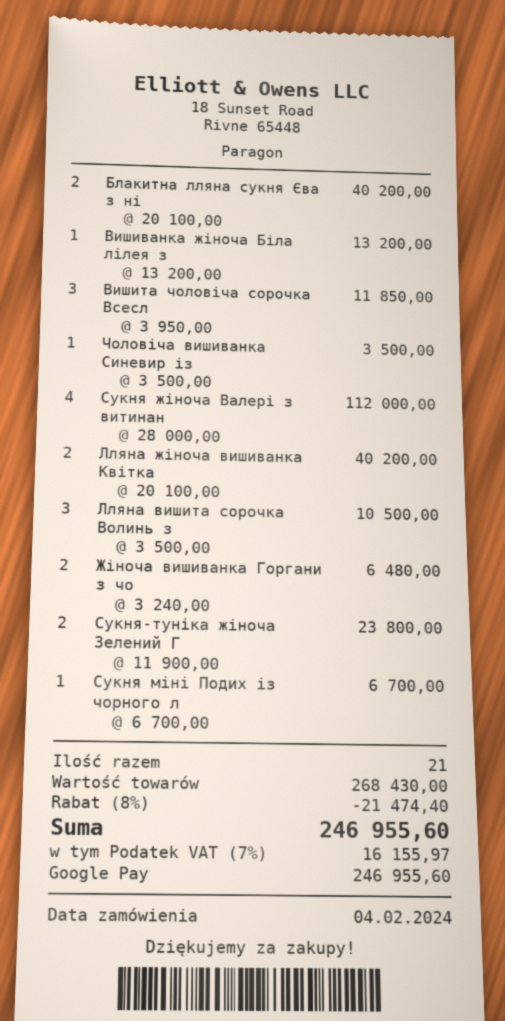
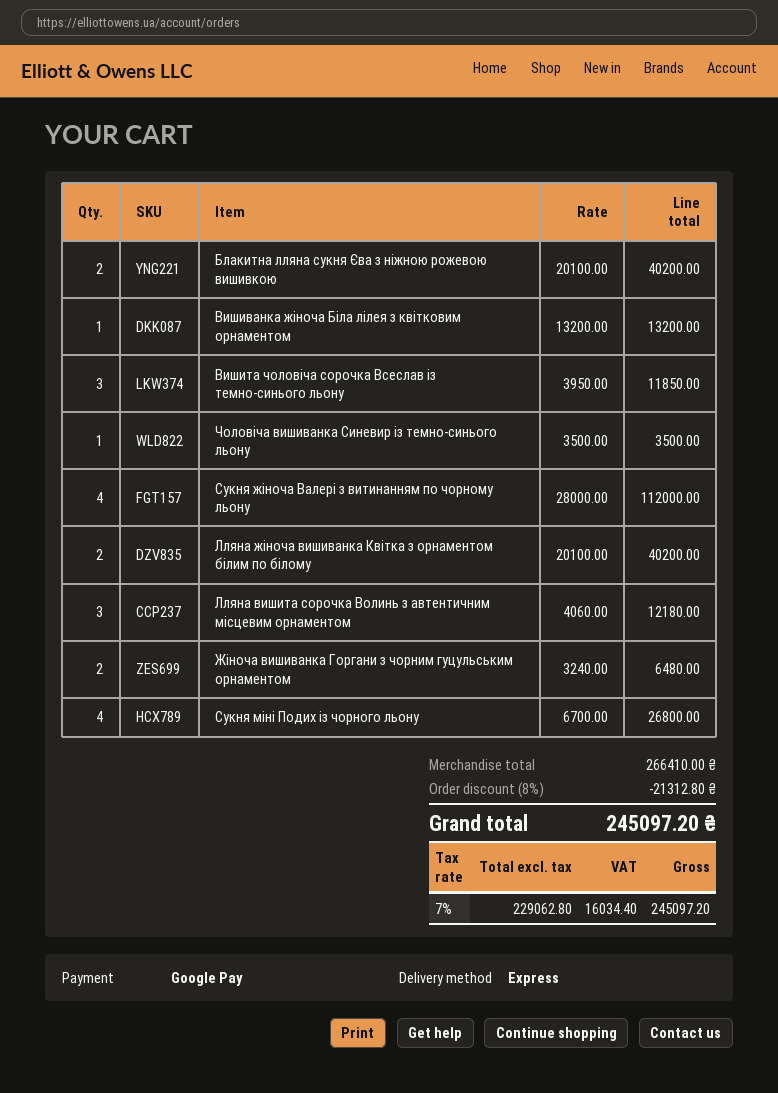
Лляна вишита сорочка Волинь з: 3 x 3500.00 = 10500.00 -> 3 x 4060.00 = 12180.00
Сукня-туніка жіноча Зелений Г: 2 x 11900.00 = 23800.00 -> none
Сукня міні Подих із чорного л: 1 x 6700.00 = 6700.00 -> 4 x 6700.00 = 26800.00
subtotal: 268430.00 -> 266410.00
discount: 8% = 21474.40 -> 8% = 21312.80
tax: 7% = 16155.97 -> 7% = 16034.40
total: 246955.60 -> 245097.20

